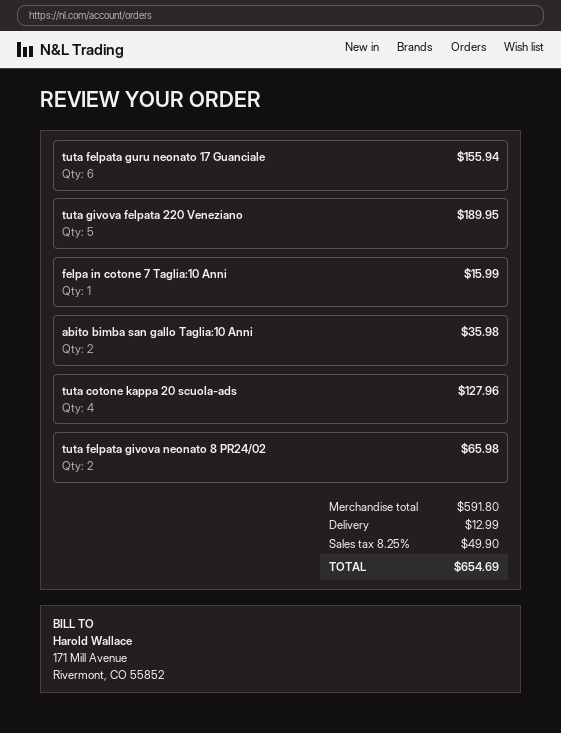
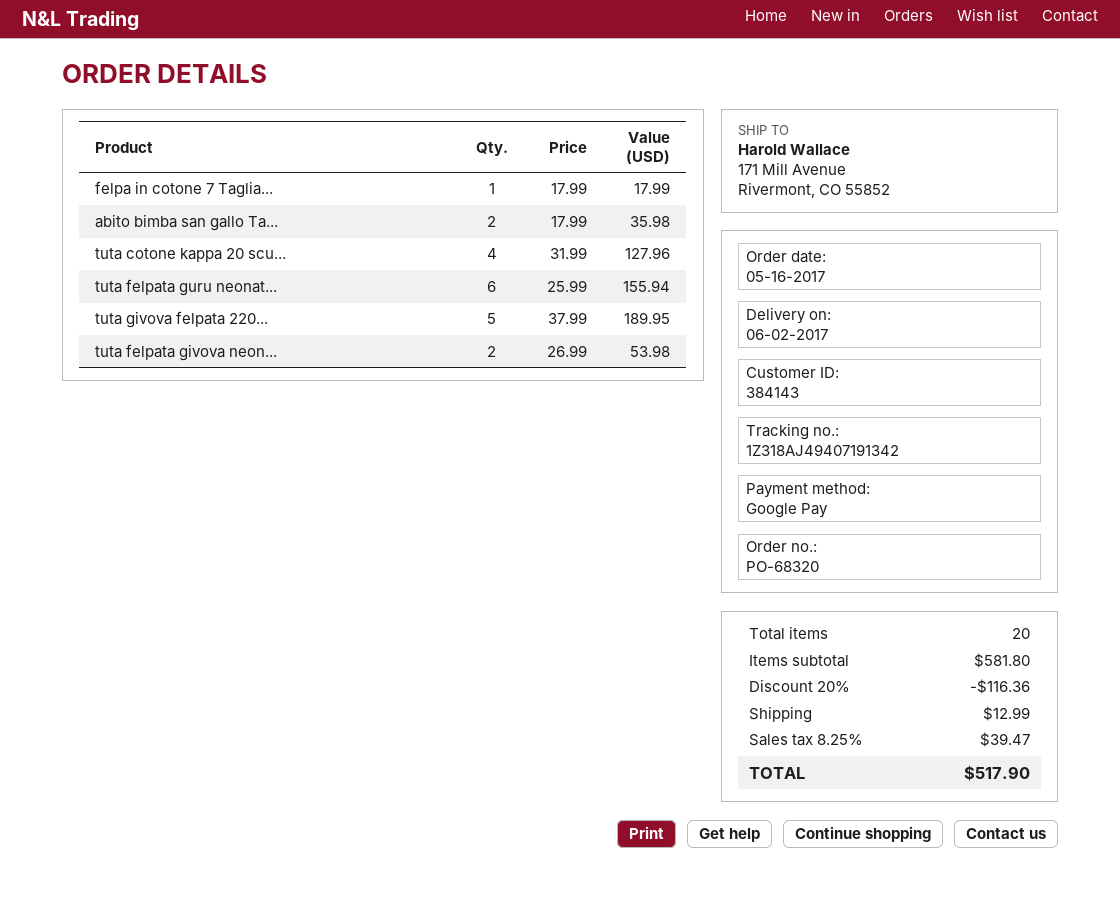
felpa in cotone 7 Taglia:10 Anni: 1 for 15.99 -> 1 for 17.99
tuta felpata givova neonato 8 PR24/02: 2 for 65.98 -> 2 for 53.98
subtotal: 591.80 -> 581.80
discount: none -> 20% = 116.36
tax: 8.25% = 49.90 -> 8.25% = 39.47
total: 654.69 -> 517.90

